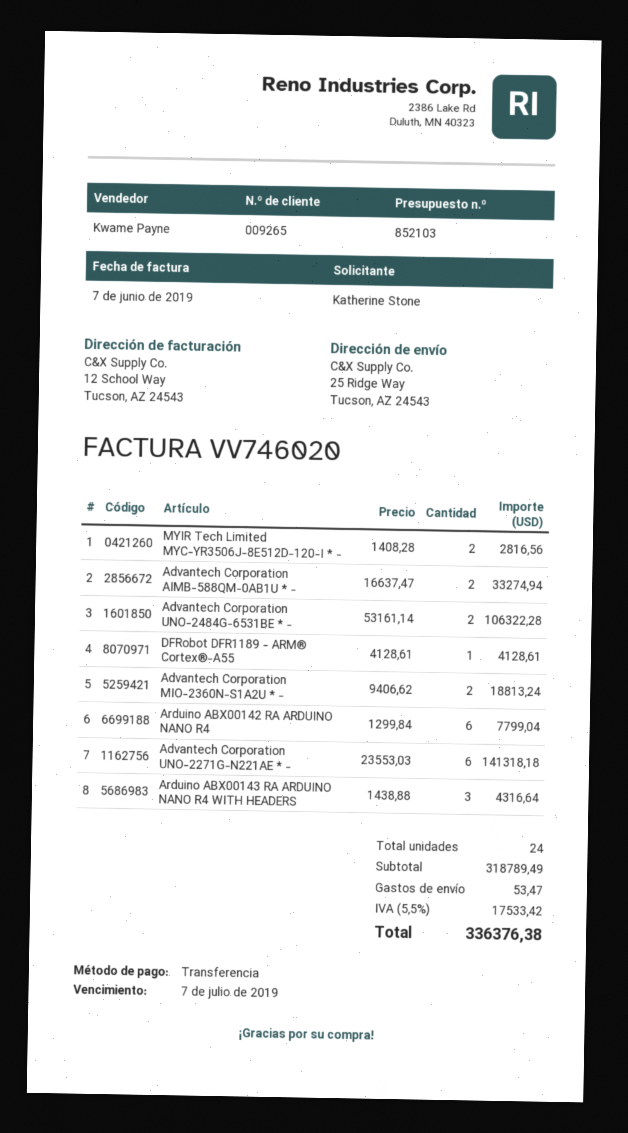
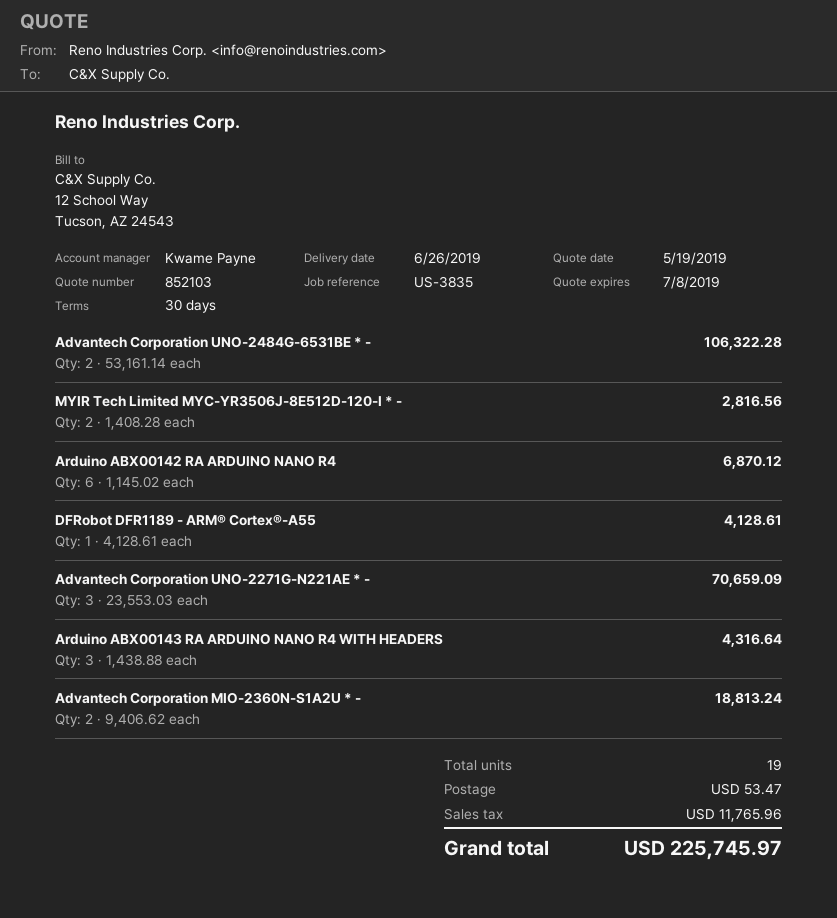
Advantech Corporation AIMB-588QM-0AB1U * -: 2 x 16637.47 = 33274.94 -> none
Arduino ABX00142 RA ARDUINO NANO R4: 6 x 1299.84 = 7799.04 -> 6 x 1145.02 = 6870.12
Advantech Corporation UNO-2271G-N221AE * -: 6 x 23553.03 = 141318.18 -> 3 x 23553.03 = 70659.09
total quantity: 24 -> 19
tax: 17533.42 -> 11765.96
total: 336376.38 -> 225745.97

